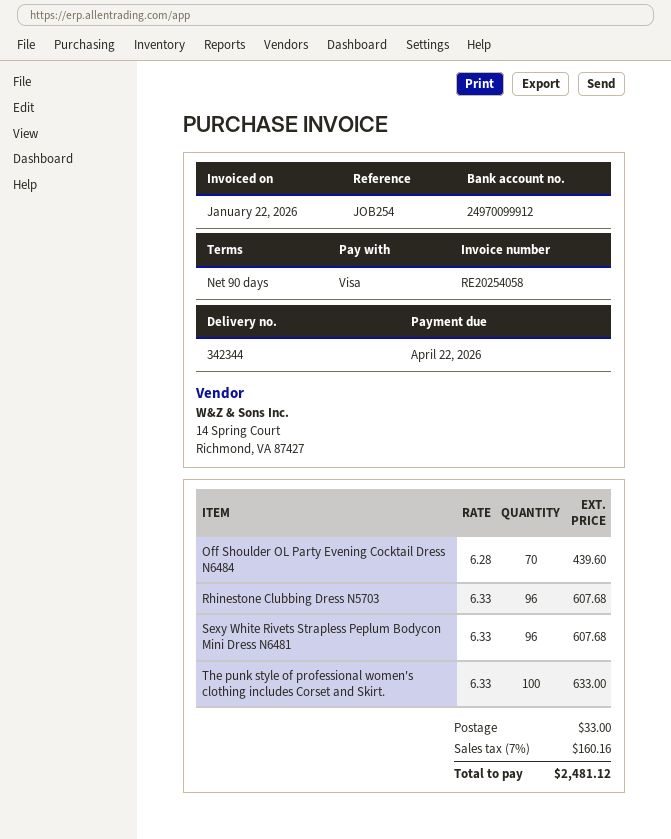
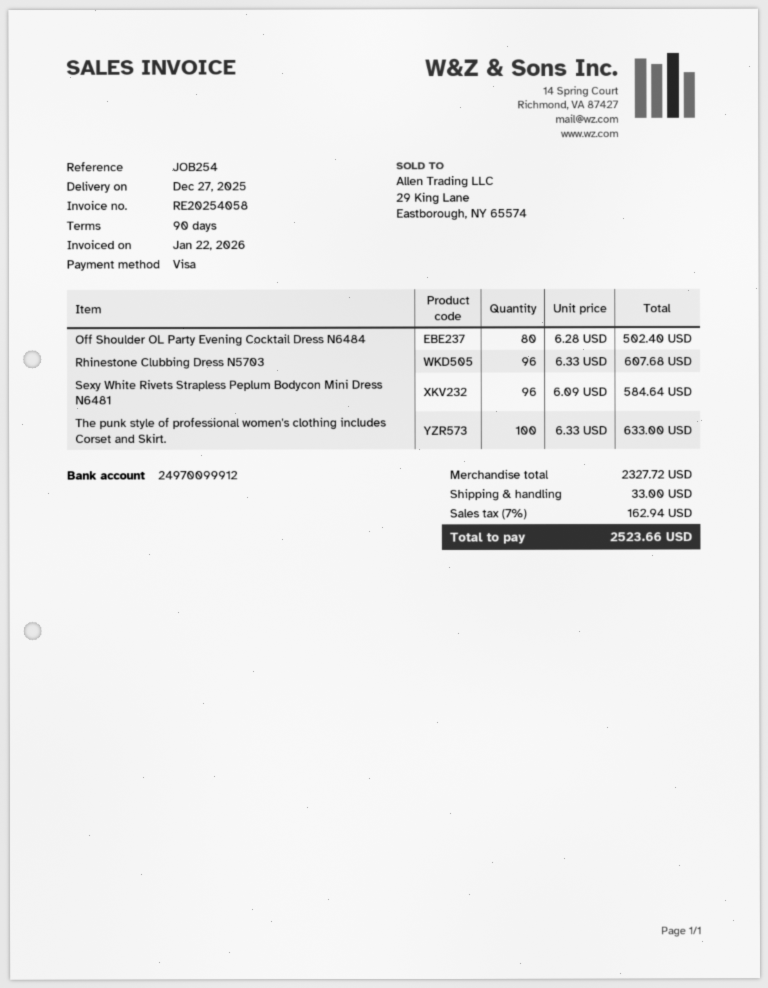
Off Shoulder OL Party Evening Cocktail Dress N6484: 70 x 6.28 = 439.60 -> 80 x 6.28 = 502.40
Sexy White Rivets Strapless Peplum Bodycon Mini Dress N6481: 96 x 6.33 = 607.68 -> 96 x 6.09 = 584.64
tax: 7% = 160.16 -> 7% = 162.94
total: 2481.12 -> 2523.66

